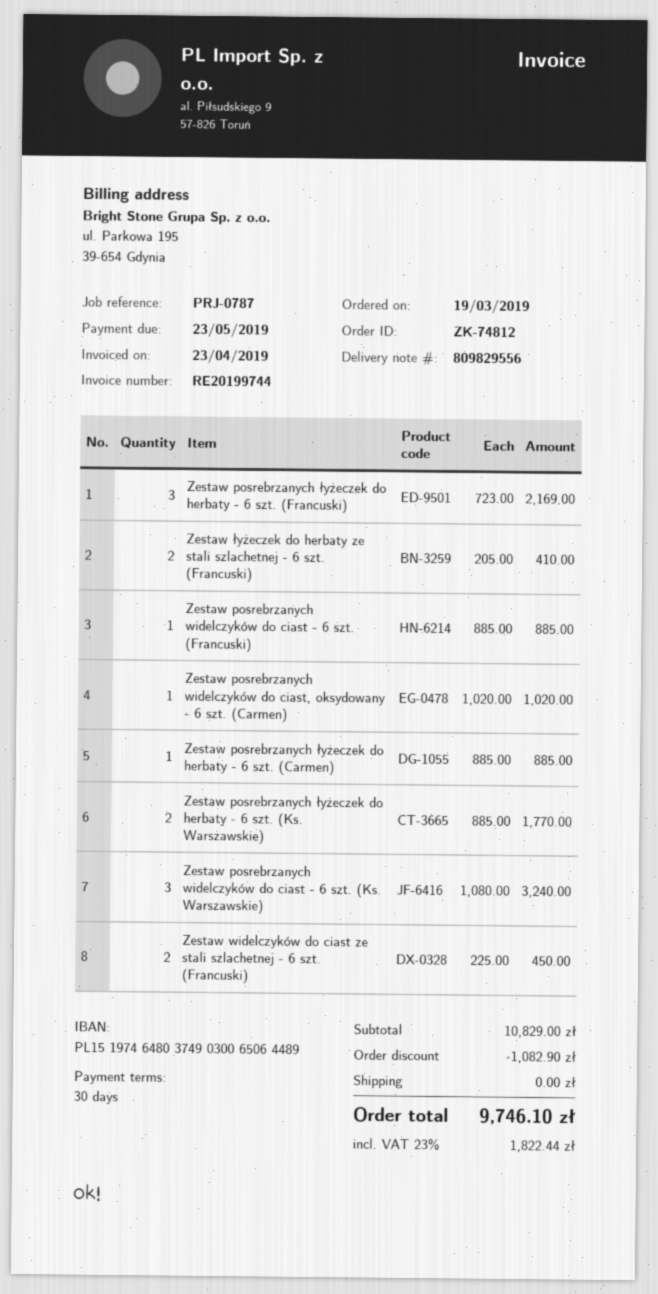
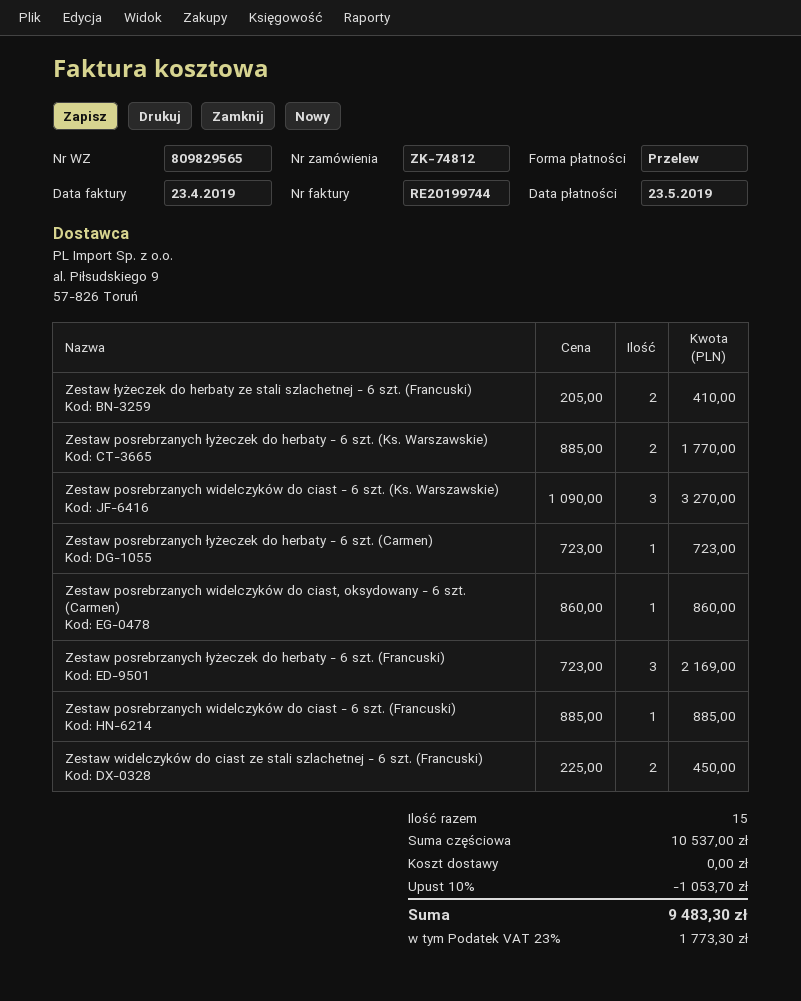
delivery note number: 809829556 -> 809829565
Zestaw posrebrzanych widelczyków do ciast, oksydowany - 6 szt. (Carmen): 1 x 1020.00 = 1020.00 -> 1 x 860.00 = 860.00
Zestaw posrebrzanych łyżeczek do herbaty - 6 szt. (Carmen): 1 x 885.00 = 885.00 -> 1 x 723.00 = 723.00
Zestaw posrebrzanych widelczyków do ciast - 6 szt. (Ks. Warszawskie): 3 x 1080.00 = 3240.00 -> 3 x 1090.00 = 3270.00
subtotal: 10829.00 -> 10537.00
discount: 1082.90 -> 1053.70
tax: 23% = 1822.44 -> 23% = 1773.30
total: 9746.10 -> 9483.30

